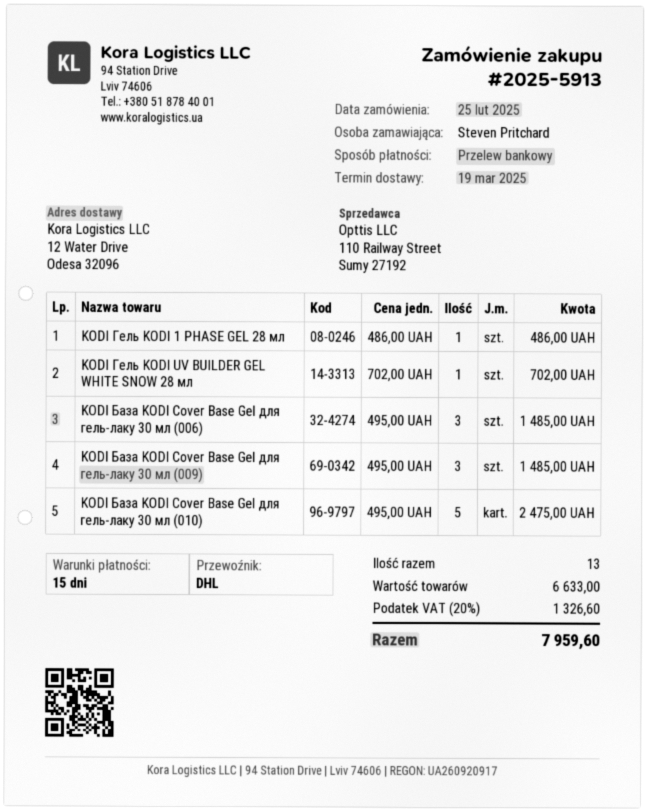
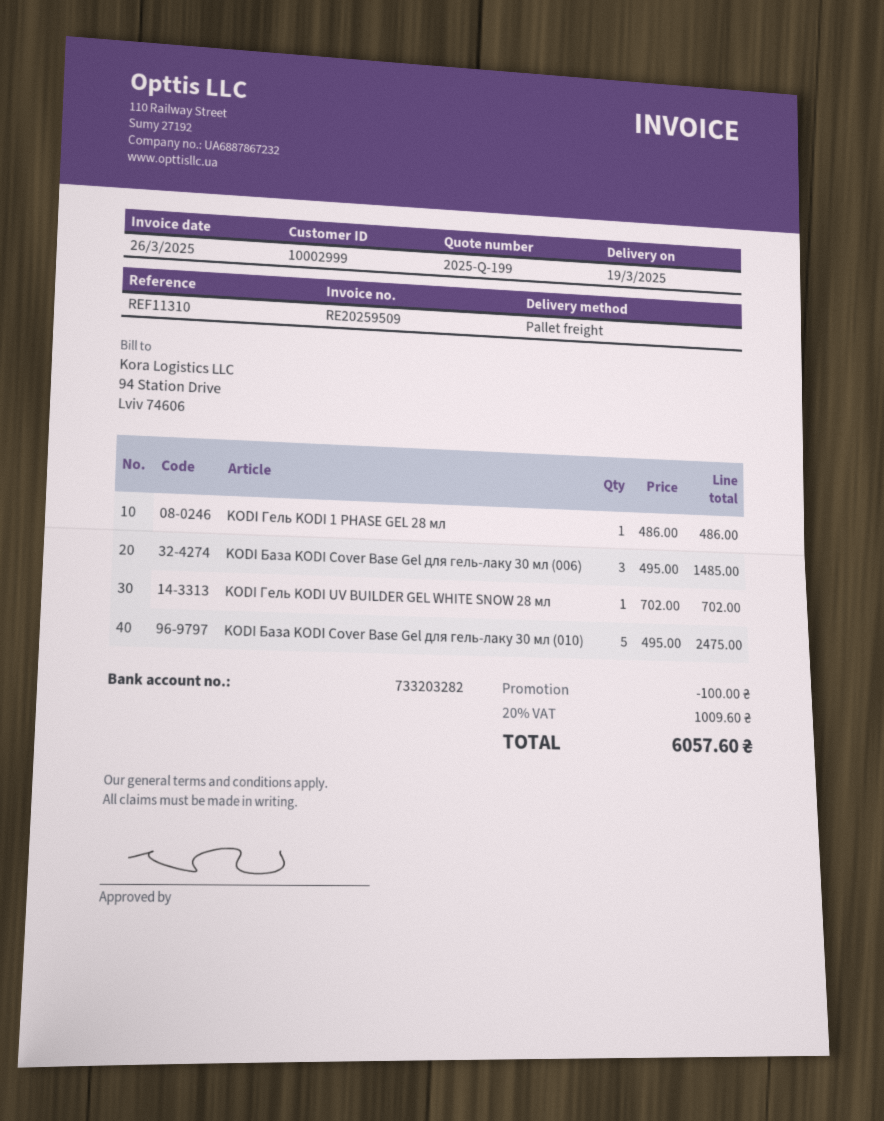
shipping method: DHL -> pallet freight
KODI База KODI Cover Base Gel для гель-лаку 30 мл (009): 3 x 495.00 = 1485.00 -> none
discount: none -> 100.00
tax: 20% = 1326.60 -> 20% = 1009.60
total: 7959.60 -> 6057.60

